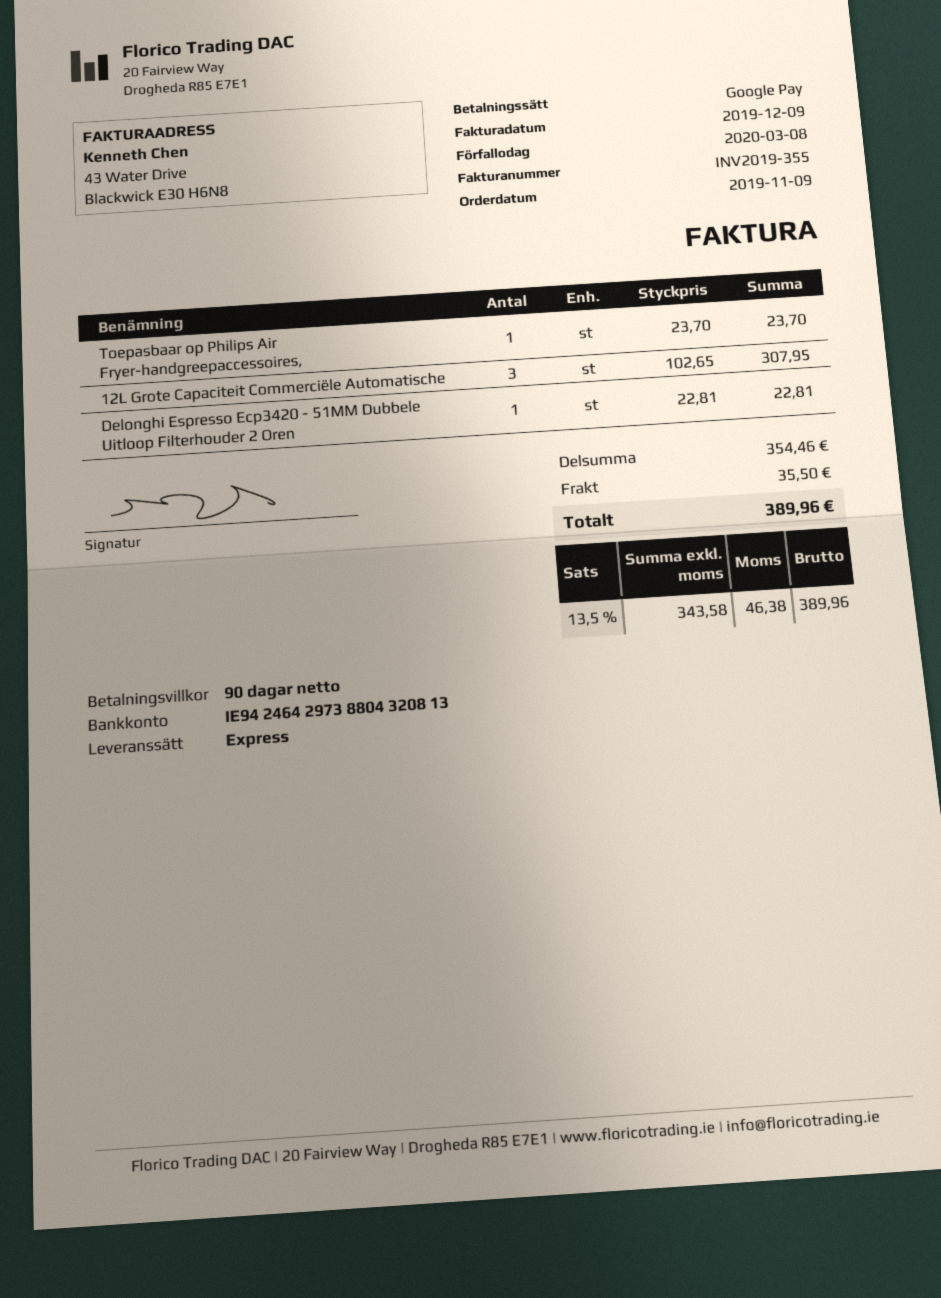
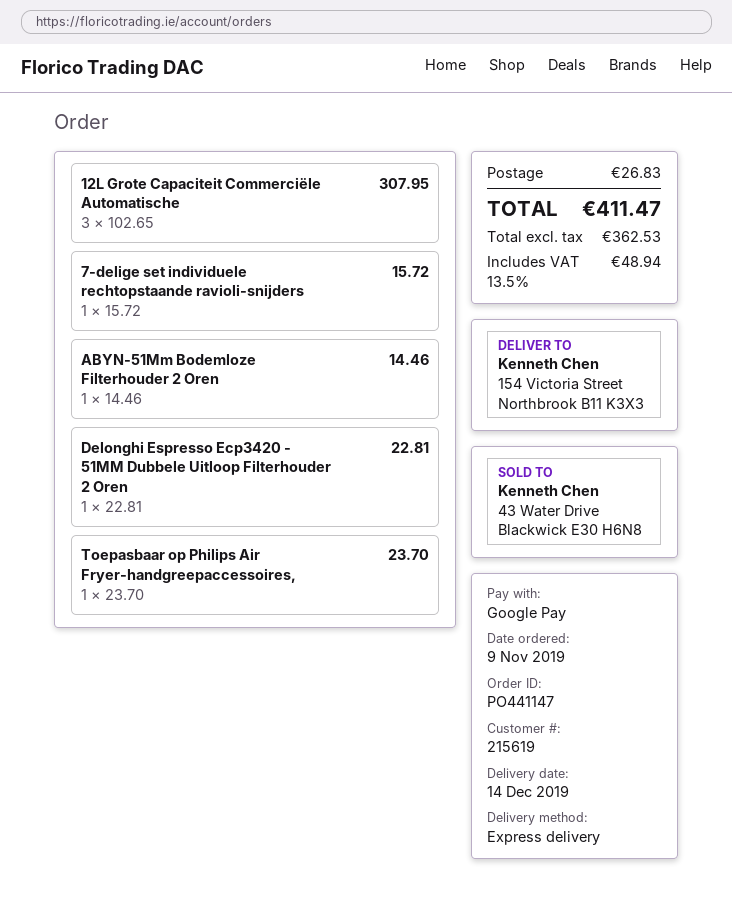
7-delige set individuele rechtopstaande ravioli-snijders: none -> 1 x 15.72 = 15.72
ABYN-51Mm Bodemloze Filterhouder 2 Oren: none -> 1 x 14.46 = 14.46
shipping: 35.50 -> 26.83
net: 343.58 -> 362.53
tax: 13.5% = 46.38 -> 13.5% = 48.94
total: 389.96 -> 411.47

